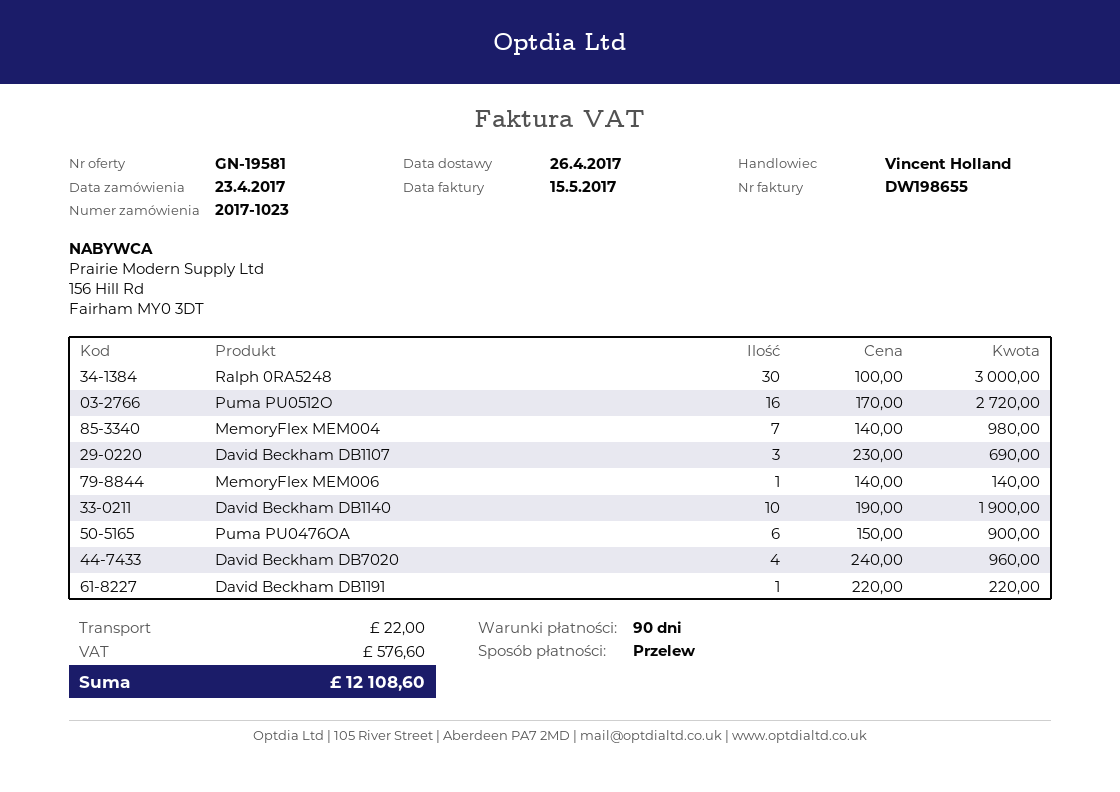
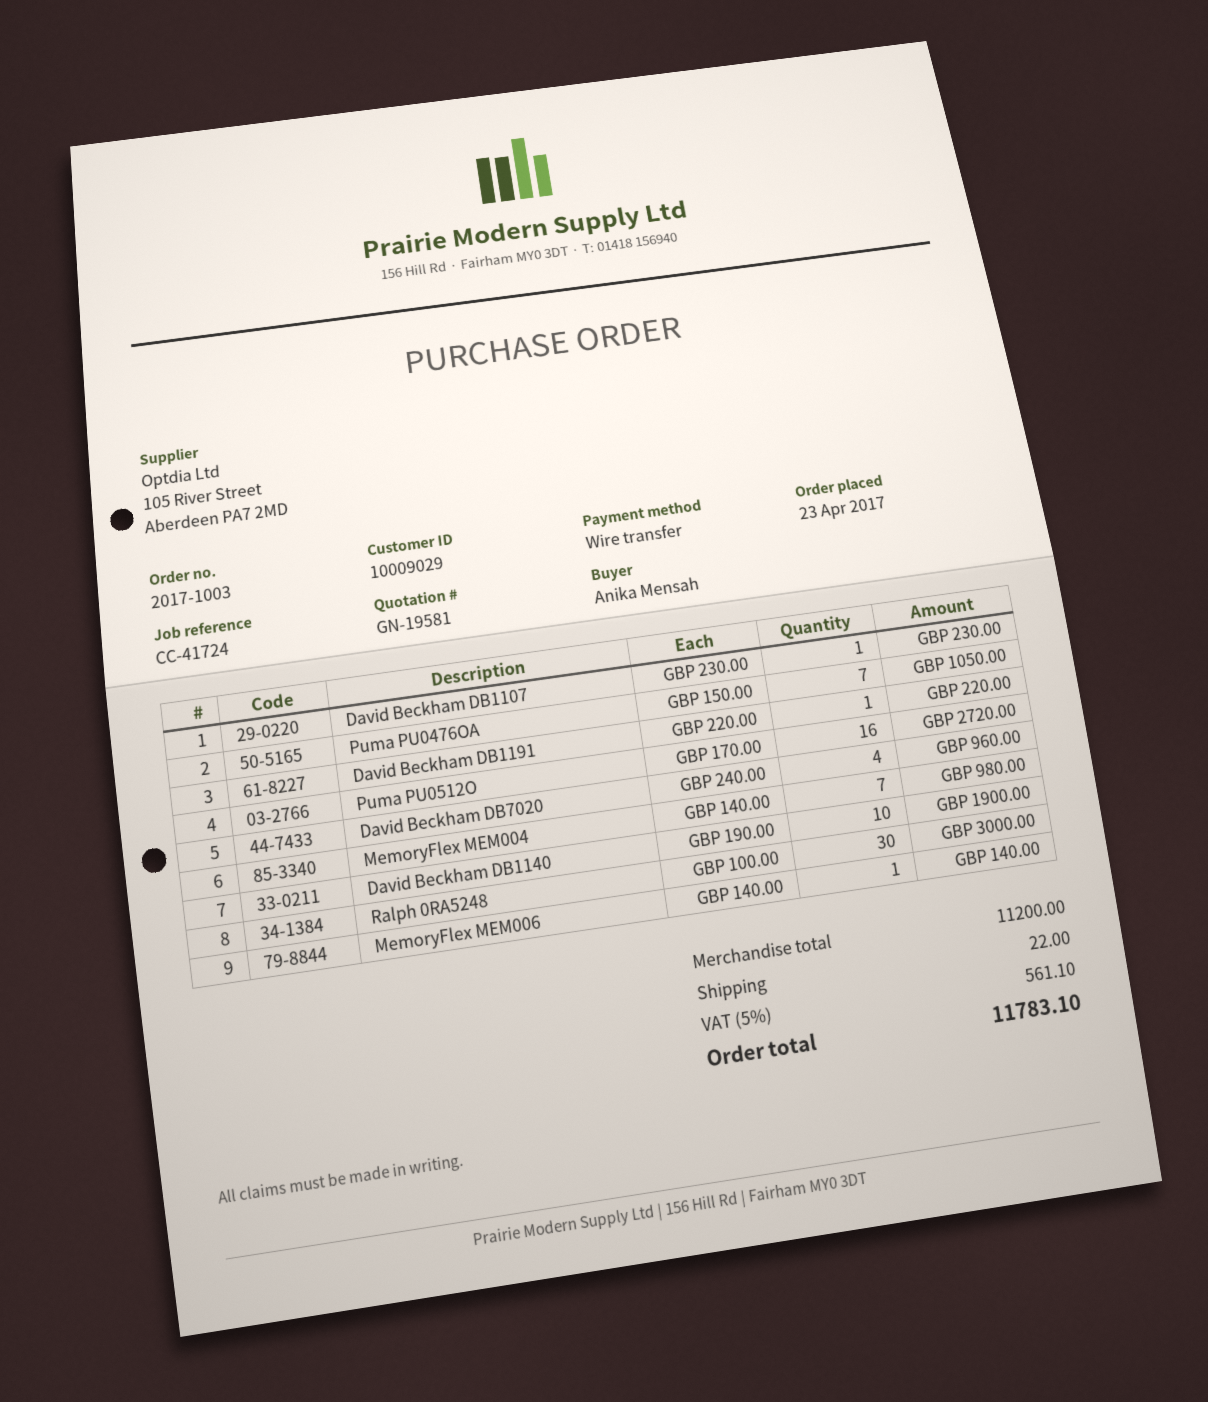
order number: 2017-1023 -> 2017-1003
David Beckham DB1107: 3 x 230.00 = 690.00 -> 1 x 230.00 = 230.00
Puma PU0476OA: 6 x 150.00 = 900.00 -> 7 x 150.00 = 1050.00
tax: 576.60 -> 561.10
total: 12108.60 -> 11783.10

